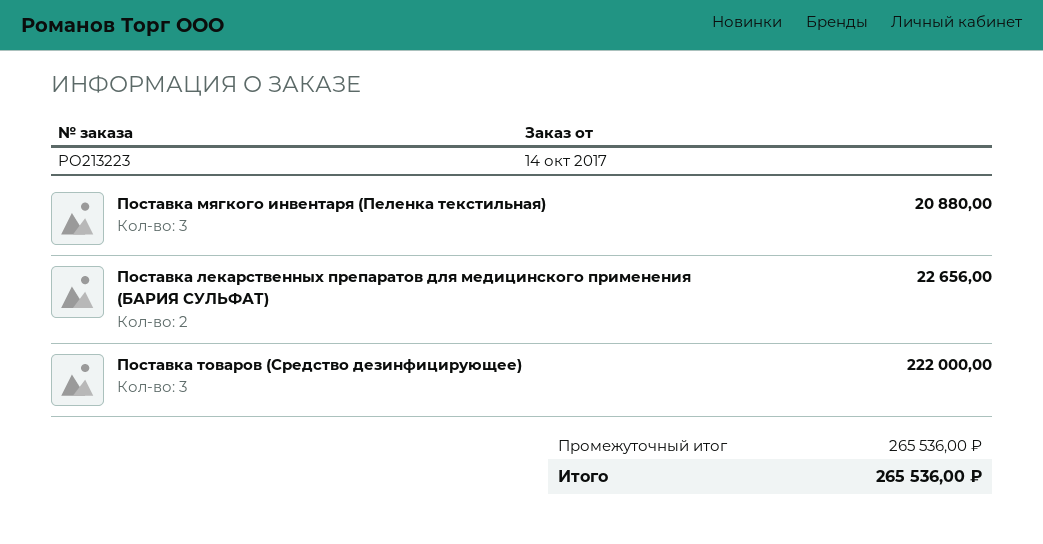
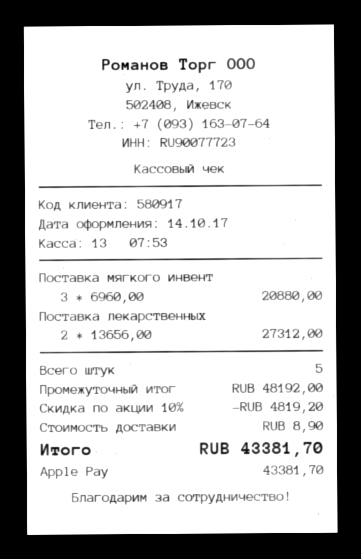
Поставка лекарственных препаратов для медицинского применения (БАРИЯ СУЛЬФАТ): 2 for 22656.00 -> 2 for 27312.00
Поставка товаров (Средство дезинфицирующее): 3 for 222000.00 -> none
subtotal: 265536.00 -> 48192.00
discount: none -> 10% = 4819.20
shipping: none -> 8.90
total: 265536.00 -> 43381.70

